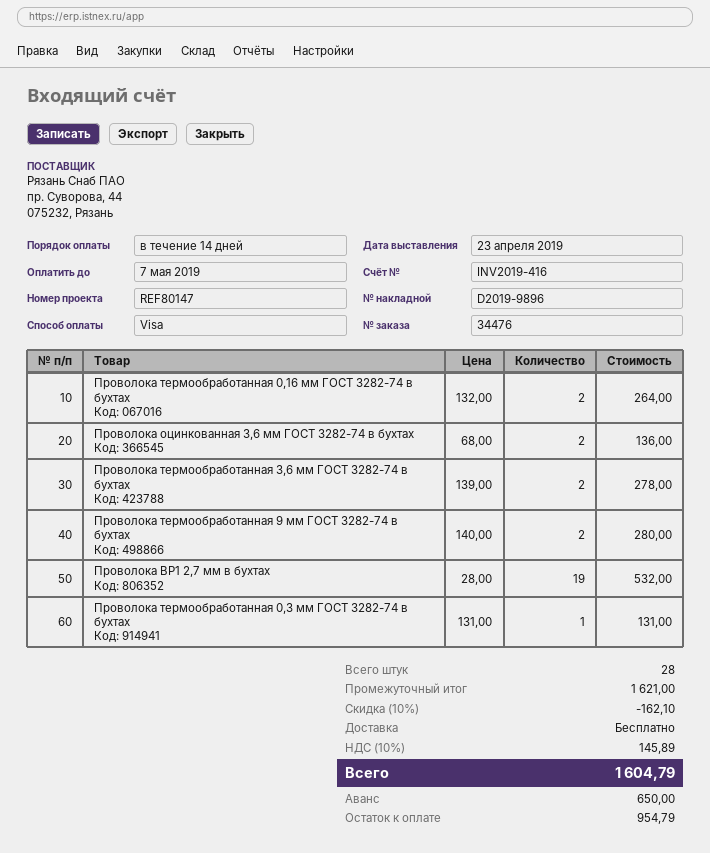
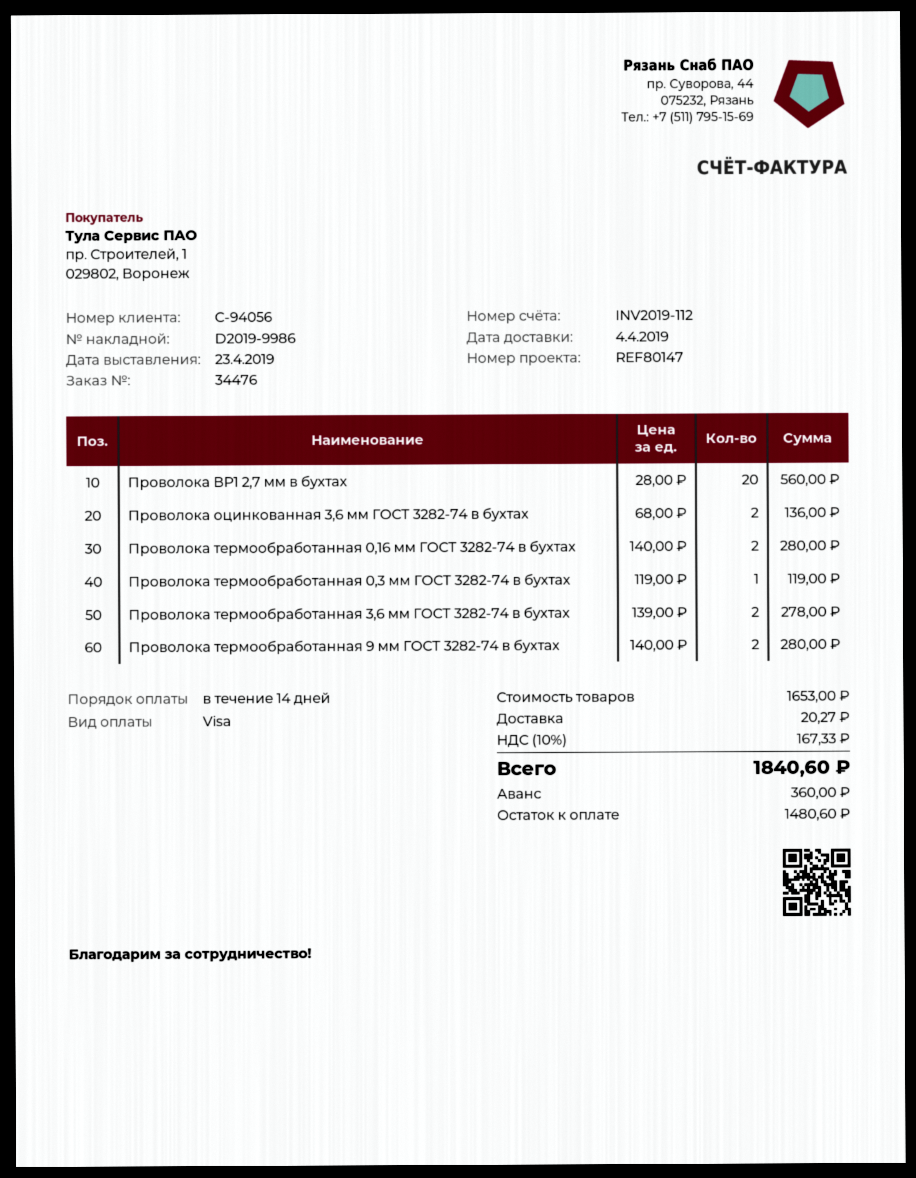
delivery note number: D2019-9896 -> D2019-9986
invoice number: INV2019-416 -> INV2019-112
Проволока термообработанная 0,16 мм ГОСТ 3282-74 в бухтах: 2 x 132.00 = 264.00 -> 2 x 140.00 = 280.00
Проволока ВР1 2,7 мм в бухтах: 19 x 28.00 = 532.00 -> 20 x 28.00 = 560.00
Проволока термообработанная 0,3 мм ГОСТ 3282-74 в бухтах: 1 x 131.00 = 131.00 -> 1 x 119.00 = 119.00
subtotal: 1621.00 -> 1653.00
discount: 10% = 162.10 -> none
shipping: 0.00 -> 20.27
tax: 10% = 145.89 -> 10% = 167.33
total: 1604.79 -> 1840.60
deposit: 650.00 -> 360.00
balance: 954.79 -> 1480.60

